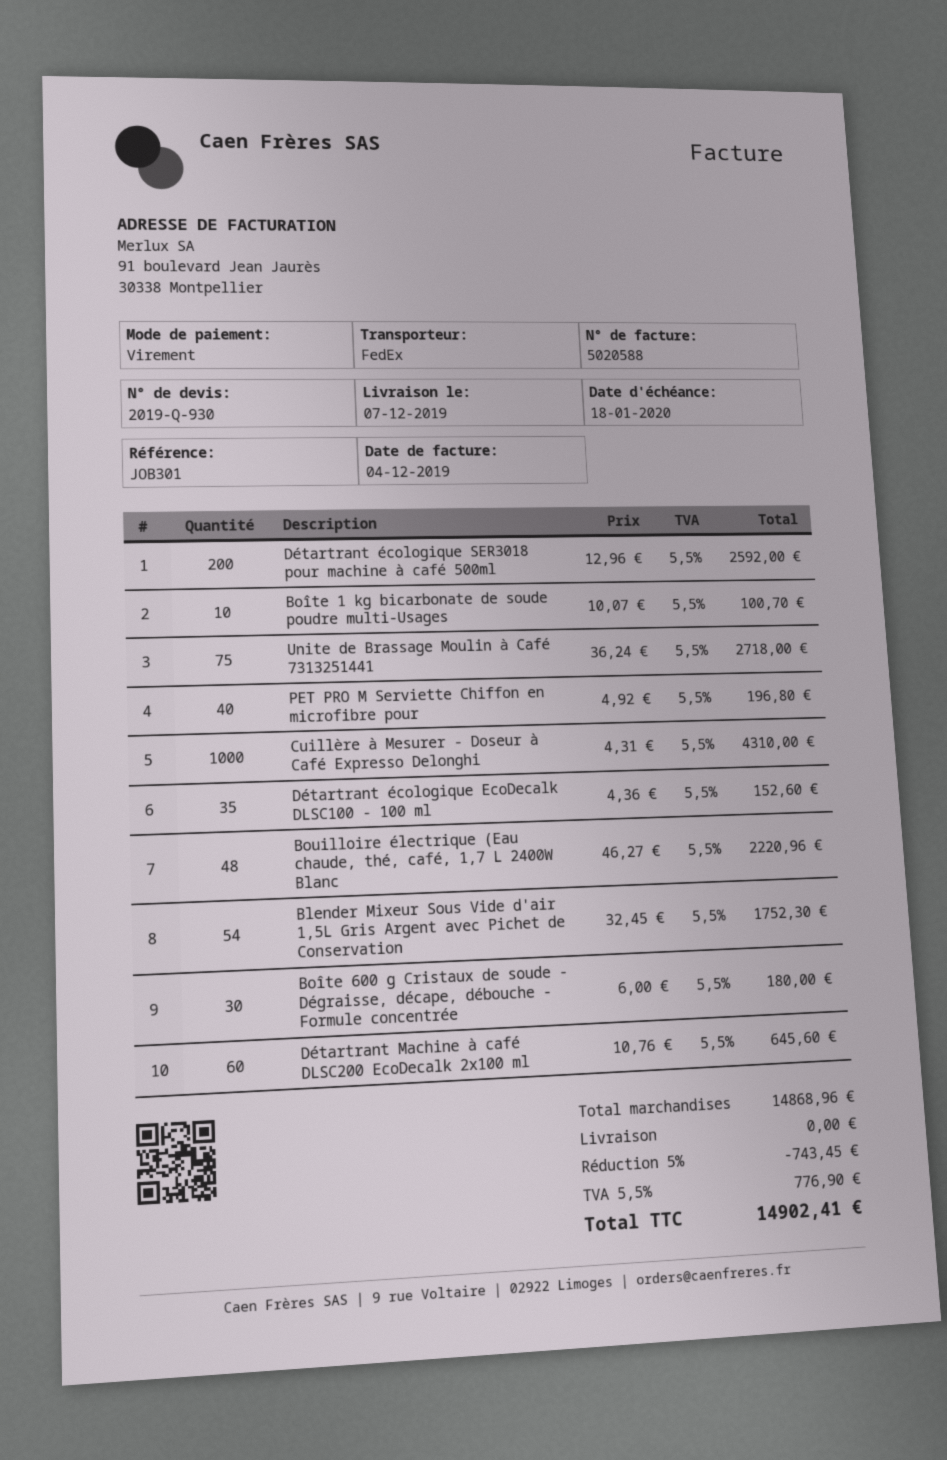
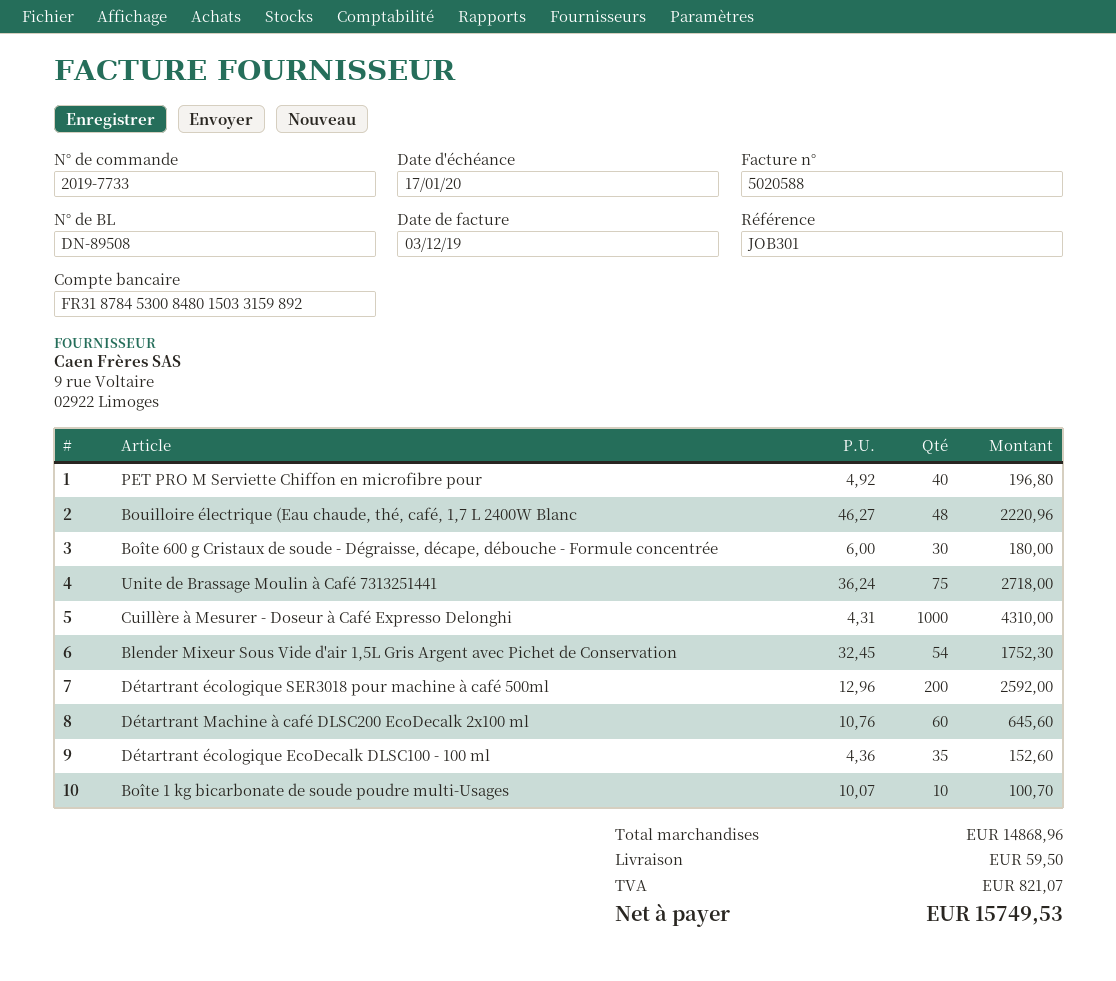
invoice date: 2019-12-04 -> 2019-12-03
due date: 2020-01-18 -> 2020-01-17
discount: 5% = 743.45 -> none
shipping: 0.00 -> 59.50
tax: 776.90 -> 821.07
total: 14902.41 -> 15749.53

